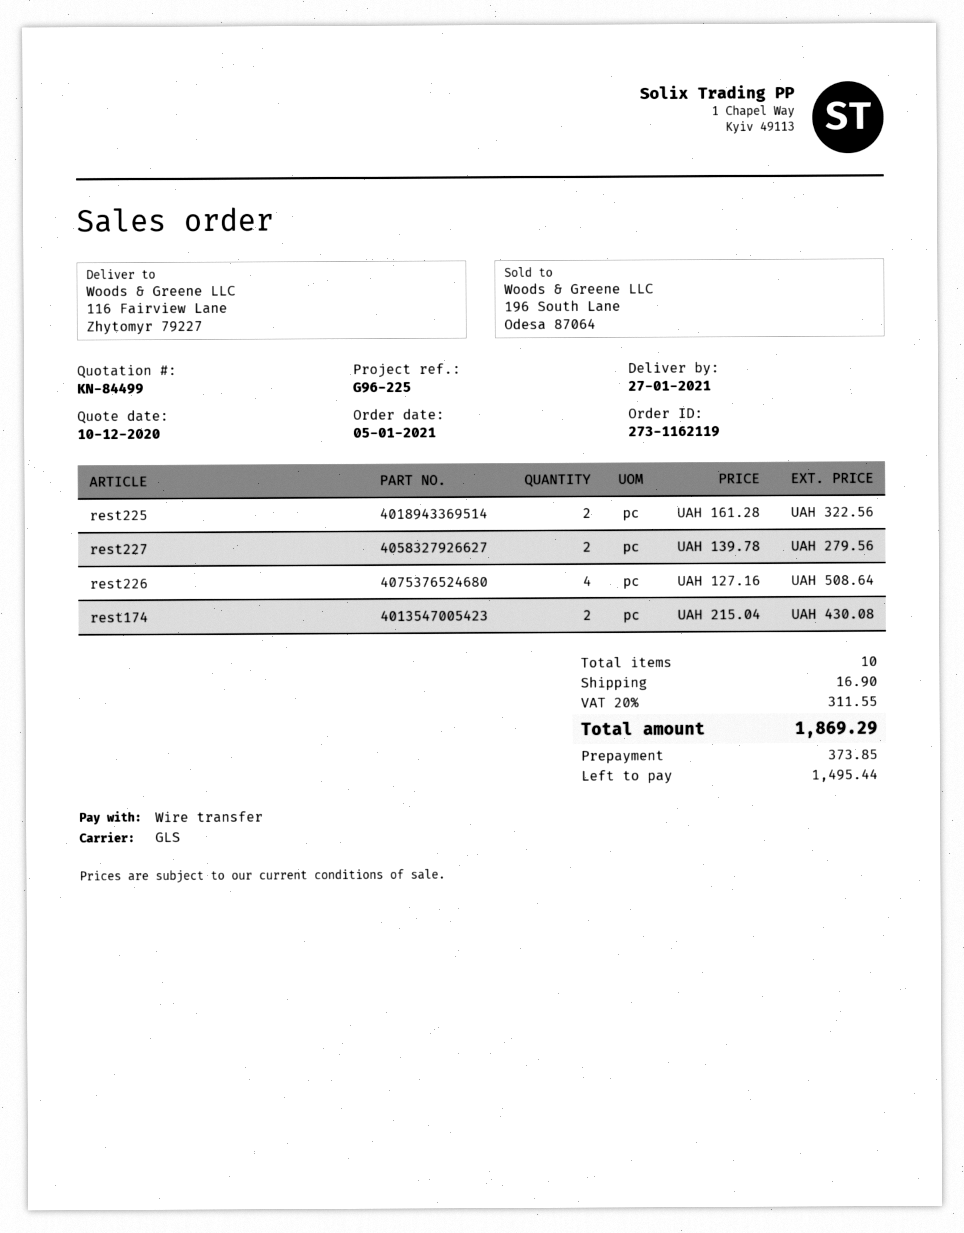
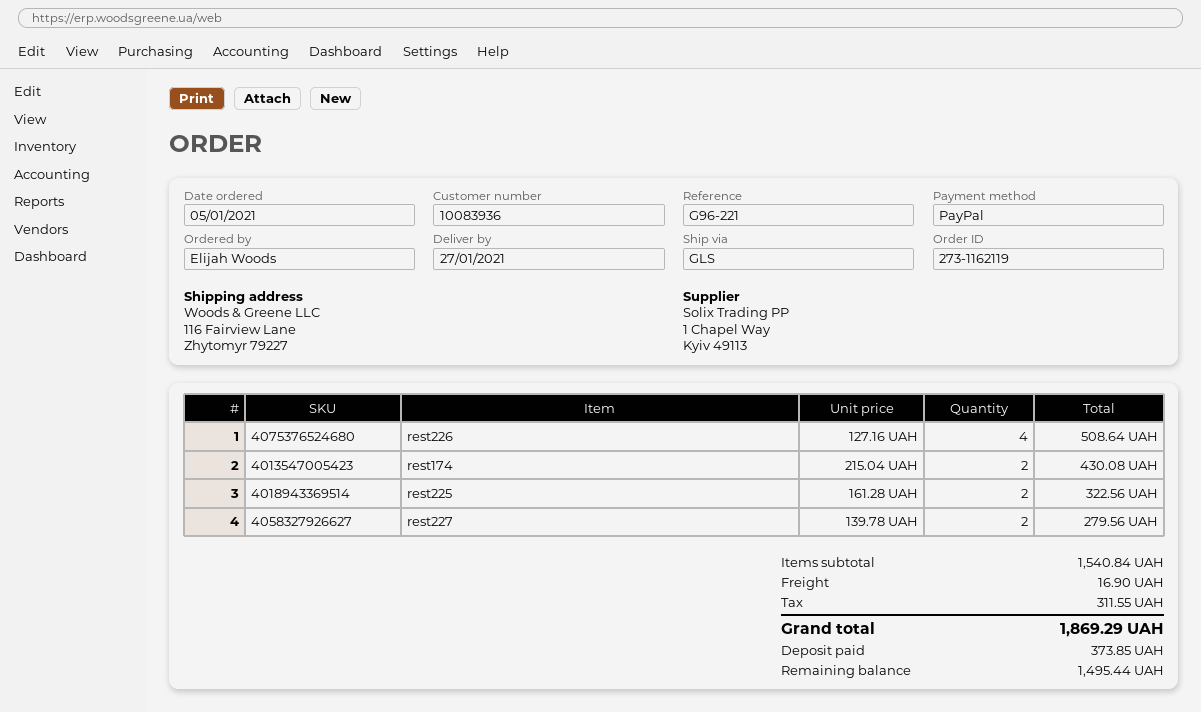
reference: G96-225 -> G96-221
payment method: bank transfer -> PayPal

